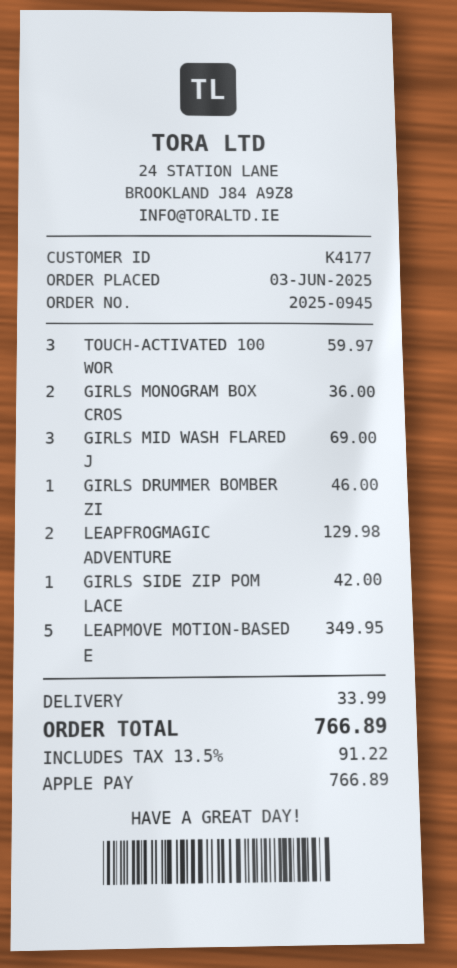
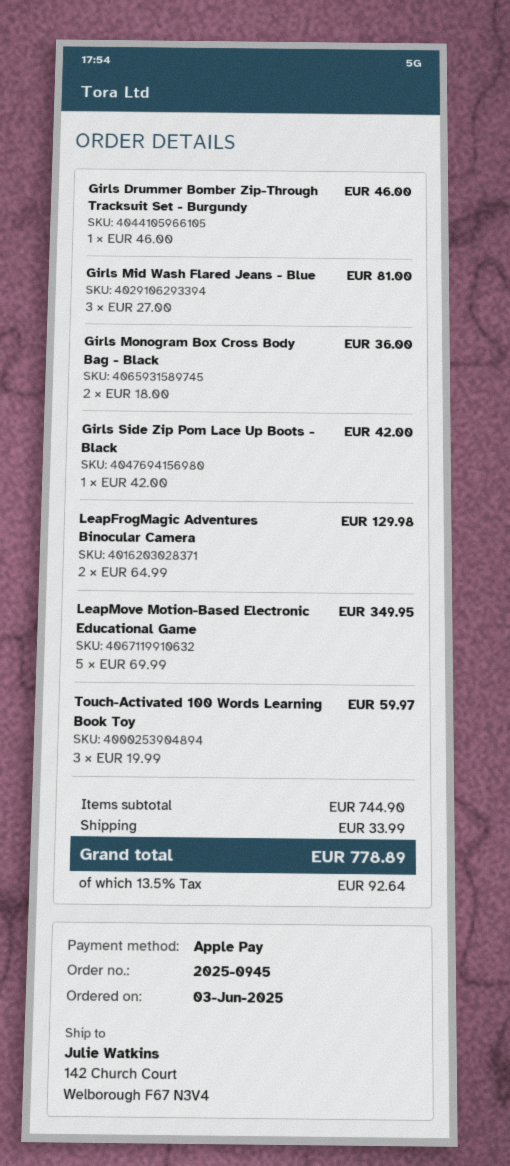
GIRLS MID WASH FLARED J: 3 for 69.00 -> 3 for 81.00
tax: 13.5% = 91.22 -> 13.5% = 92.64
total: 766.89 -> 778.89

